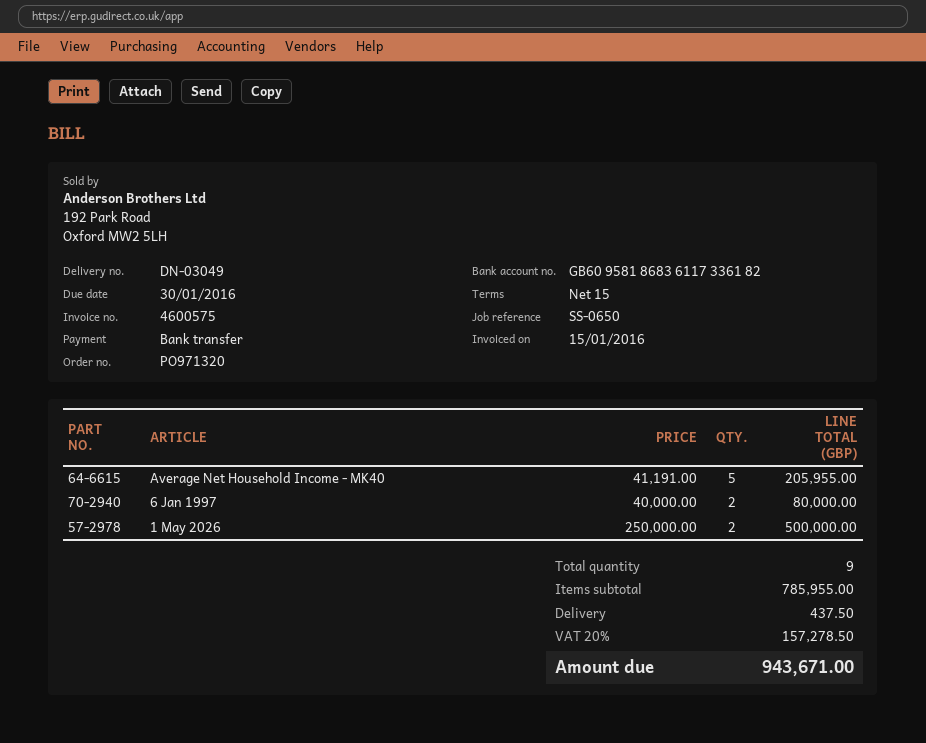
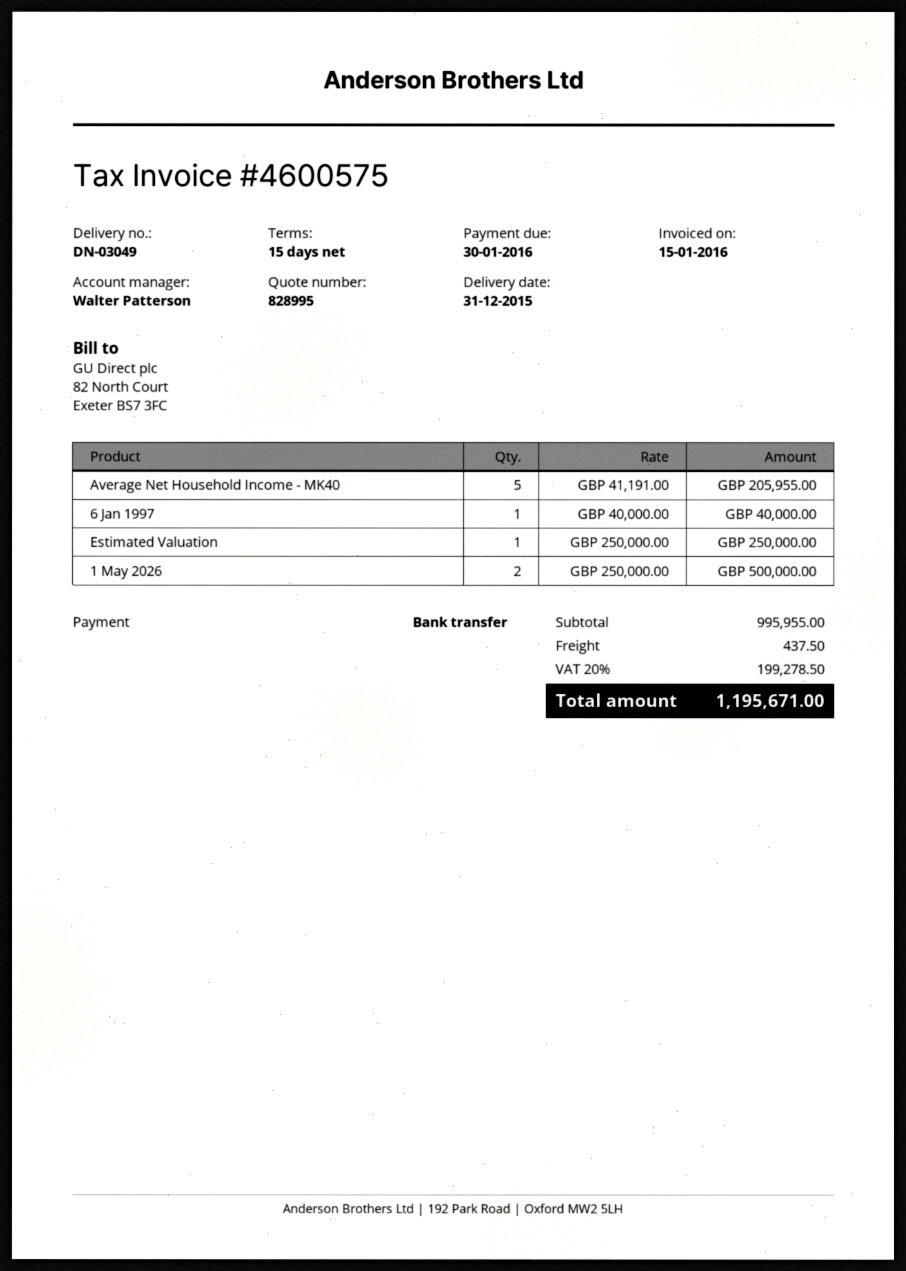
6 Jan 1997: 2 x 40000.00 = 80000.00 -> 1 x 40000.00 = 40000.00
Estimated Valuation: none -> 1 x 250000.00 = 250000.00
subtotal: 785955.00 -> 995955.00
tax: 20% = 157278.50 -> 20% = 199278.50
total: 943671.00 -> 1195671.00

